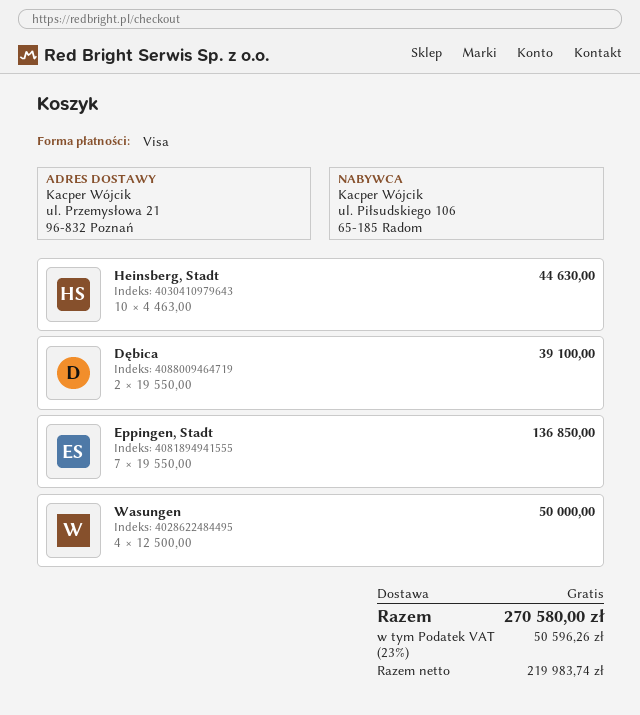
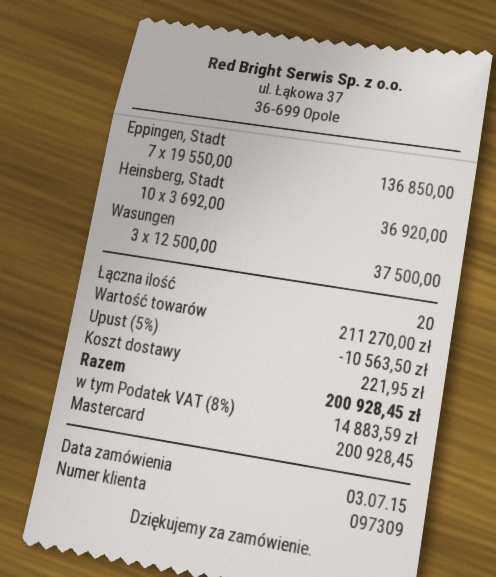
payment method: Visa -> Mastercard
Heinsberg, Stadt: 10 x 4463.00 = 44630.00 -> 10 x 3692.00 = 36920.00
Dębica: 2 x 19550.00 = 39100.00 -> none
Wasungen: 4 x 12500.00 = 50000.00 -> 3 x 12500.00 = 37500.00
discount: none -> 5% = 10563.50
shipping: 0.00 -> 221.95
tax: 23% = 50596.26 -> 8% = 14883.59
total: 270580.00 -> 200928.45

